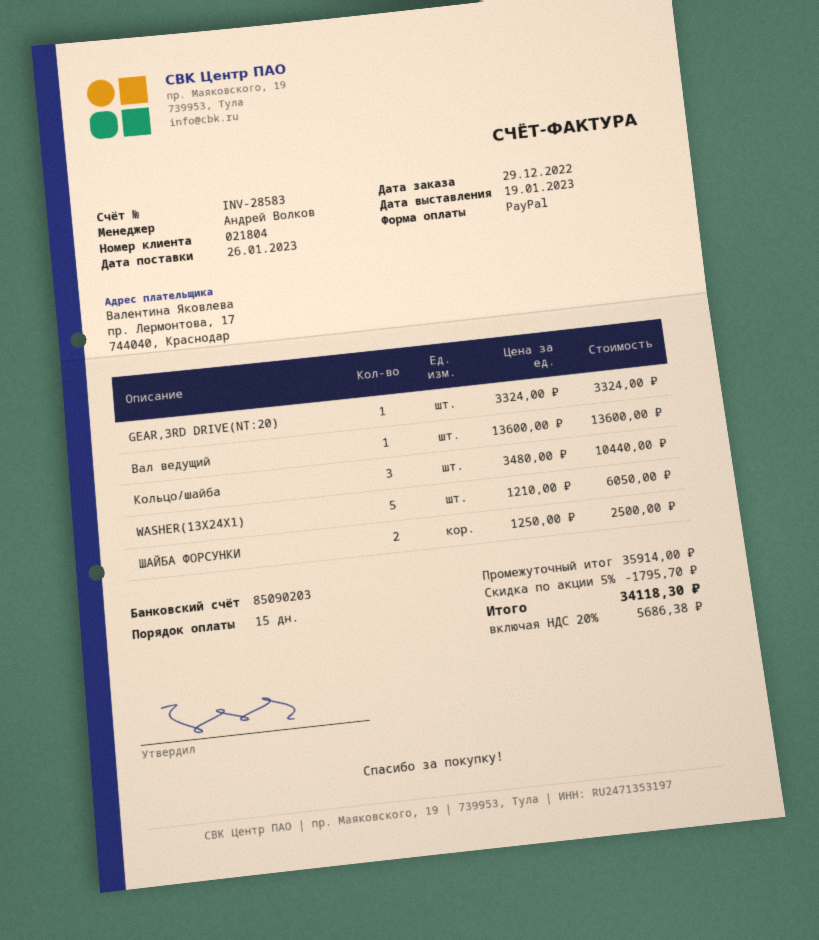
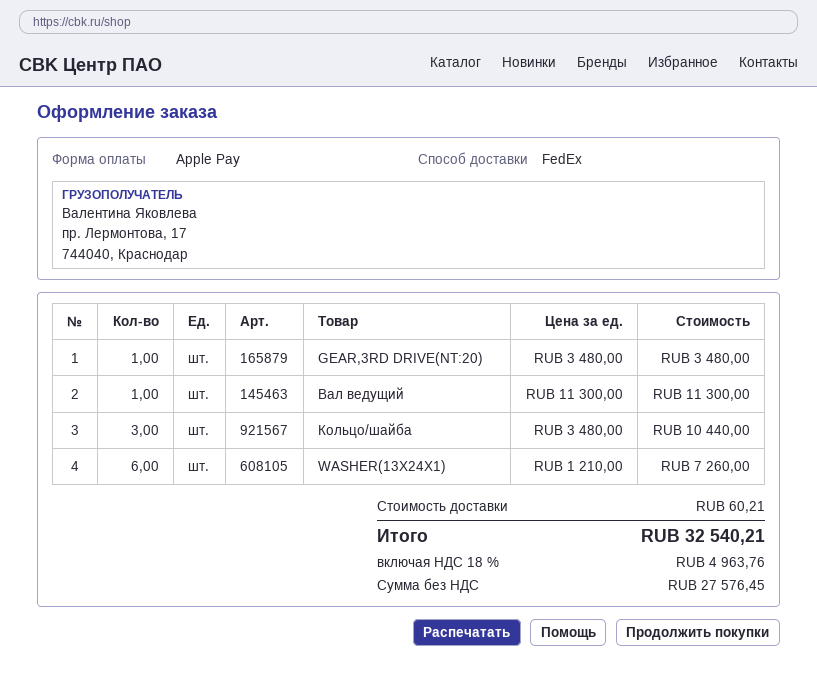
payment method: PayPal -> Apple Pay
GEAR,3RD DRIVE(NT:20): 1 x 3324.00 = 3324.00 -> 1 x 3480.00 = 3480.00
Вал ведущий: 1 x 13600.00 = 13600.00 -> 1 x 11300.00 = 11300.00
WASHER(13X24X1): 5 x 1210.00 = 6050.00 -> 6 x 1210.00 = 7260.00
ШАЙБА ФОРСУНКИ: 2 x 1250.00 = 2500.00 -> none
discount: 5% = 1795.70 -> none
shipping: none -> 60.21
tax: 20% = 5686.38 -> 18% = 4963.76
total: 34118.30 -> 32540.21

